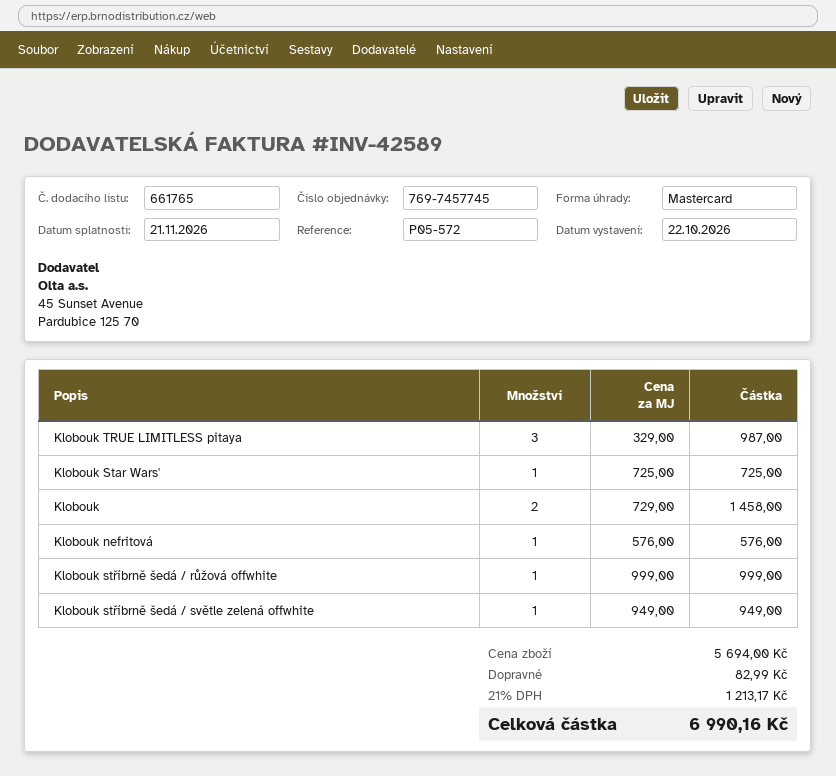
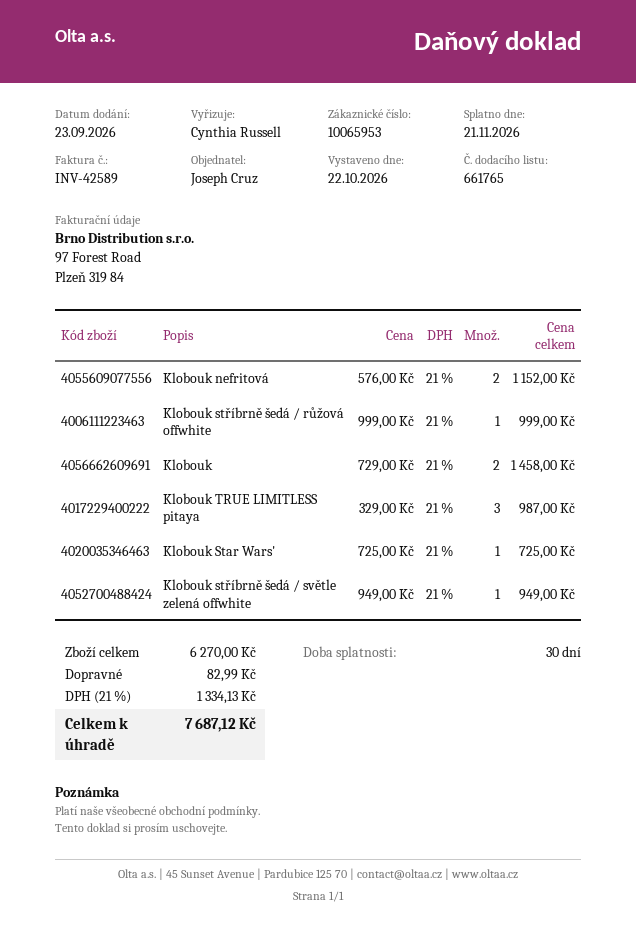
Klobouk nefritová: 1 x 576.00 = 576.00 -> 2 x 576.00 = 1152.00
subtotal: 5694.00 -> 6270.00
tax: 21% = 1213.17 -> 21% = 1334.13
total: 6990.16 -> 7687.12

